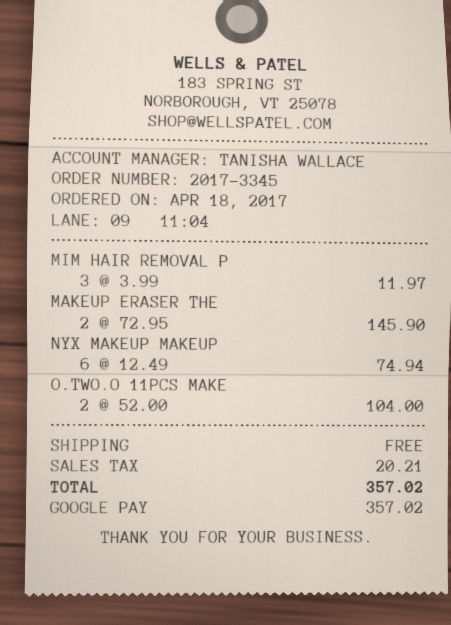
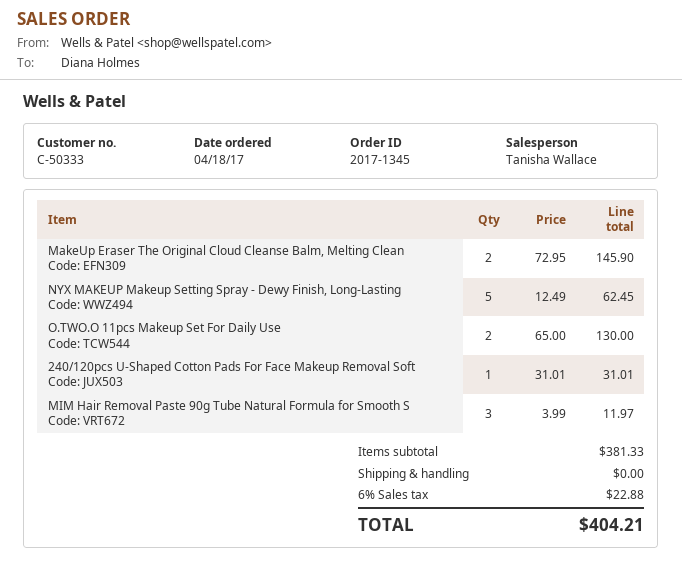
order number: 2017-3345 -> 2017-1345
NYX MAKEUP MAKEUP: 6 x 12.49 = 74.94 -> 5 x 12.49 = 62.45
O.TWO.O 11PCS MAKE: 2 x 52.00 = 104.00 -> 2 x 65.00 = 130.00
240/120pcs U-Shaped Cotton Pads For Face Makeup Removal Soft: none -> 1 x 31.01 = 31.01
tax: 20.21 -> 22.88
total: 357.02 -> 404.21

